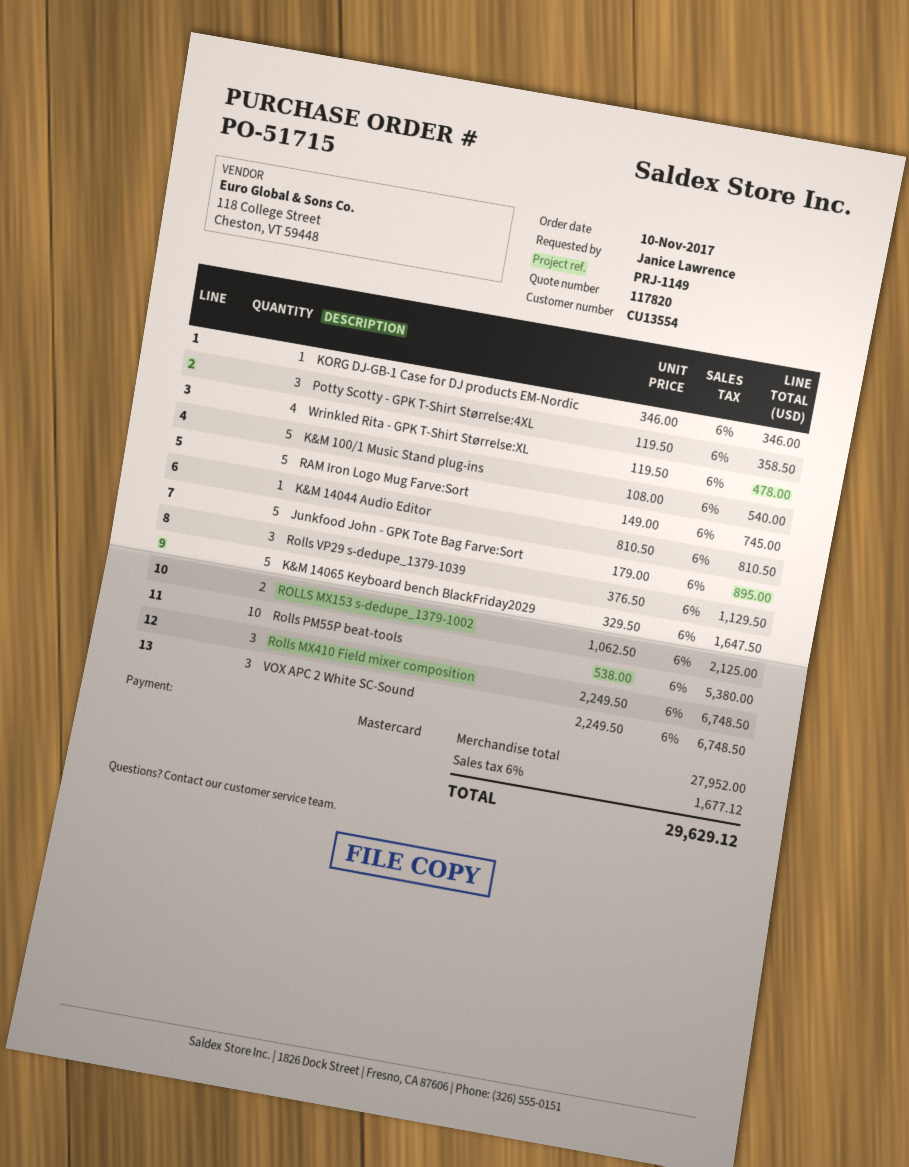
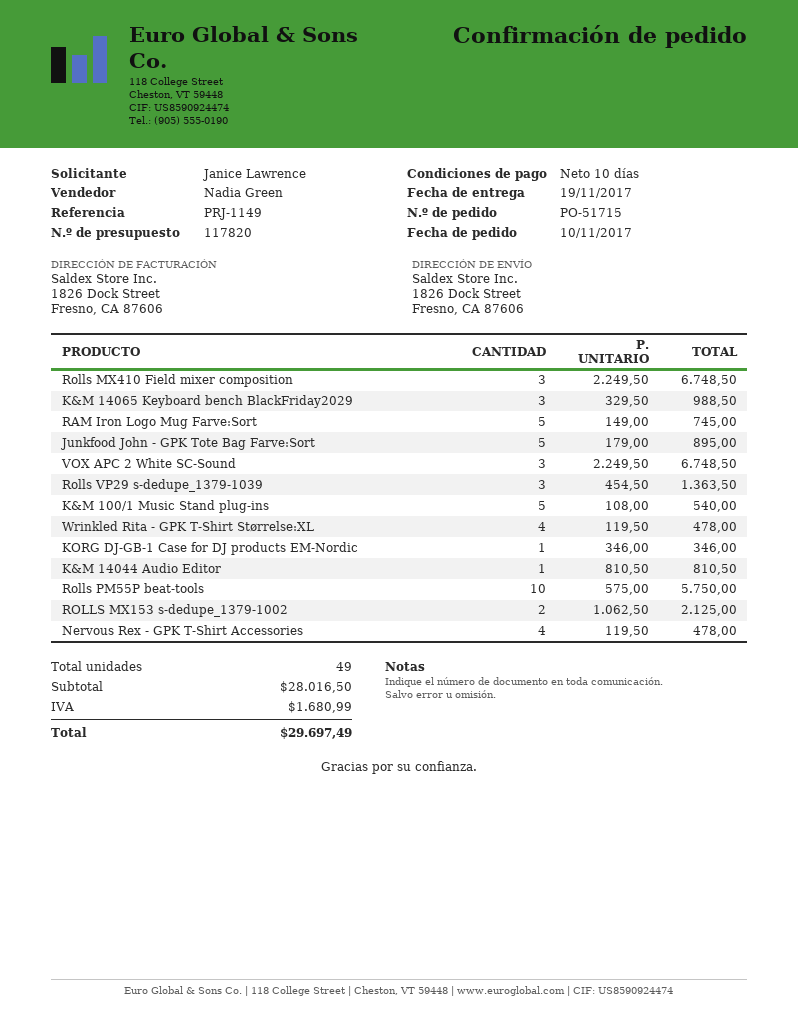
Potty Scotty - GPK T-Shirt Størrelse:4XL: 3 x 119.50 = 358.50 -> none
Rolls VP29 s-dedupe_1379-1039: 3 x 376.50 = 1129.50 -> 3 x 454.50 = 1363.50
K&M 14065 Keyboard bench BlackFriday2029: 5 x 329.50 = 1647.50 -> 3 x 329.50 = 988.50
Rolls PM55P beat-tools: 10 x 538.00 = 5380.00 -> 10 x 575.00 = 5750.00
Nervous Rex - GPK T-Shirt Accessories: none -> 4 x 119.50 = 478.00
subtotal: 27952.00 -> 28016.50
tax: 1677.12 -> 1680.99
total: 29629.12 -> 29697.49

